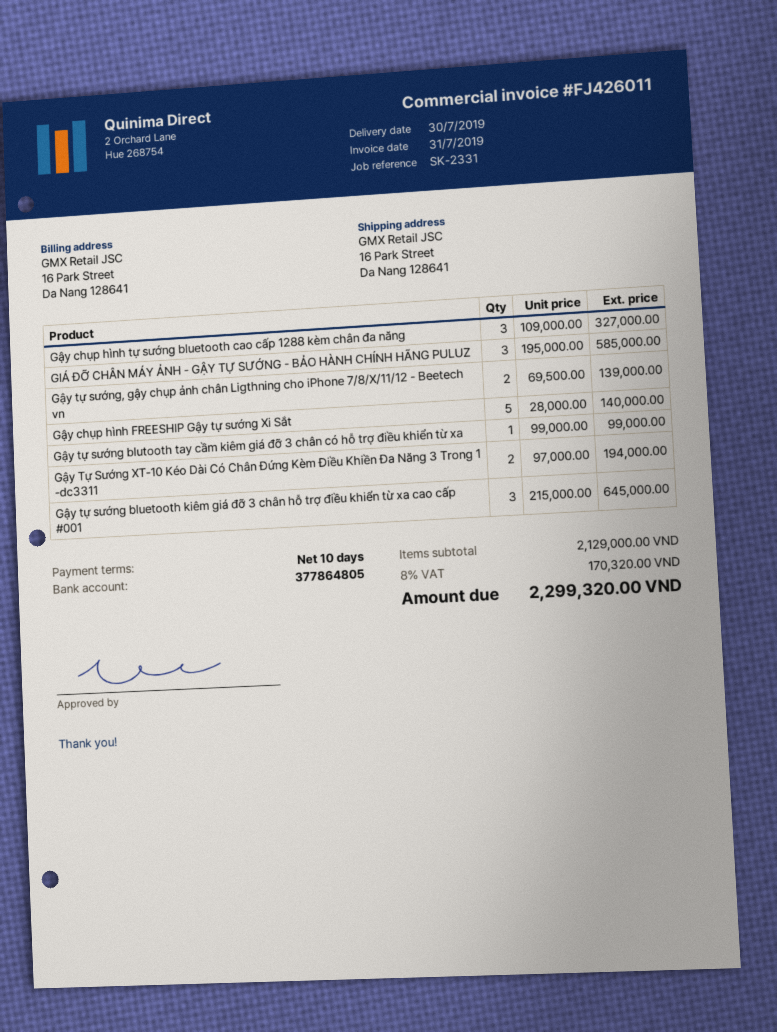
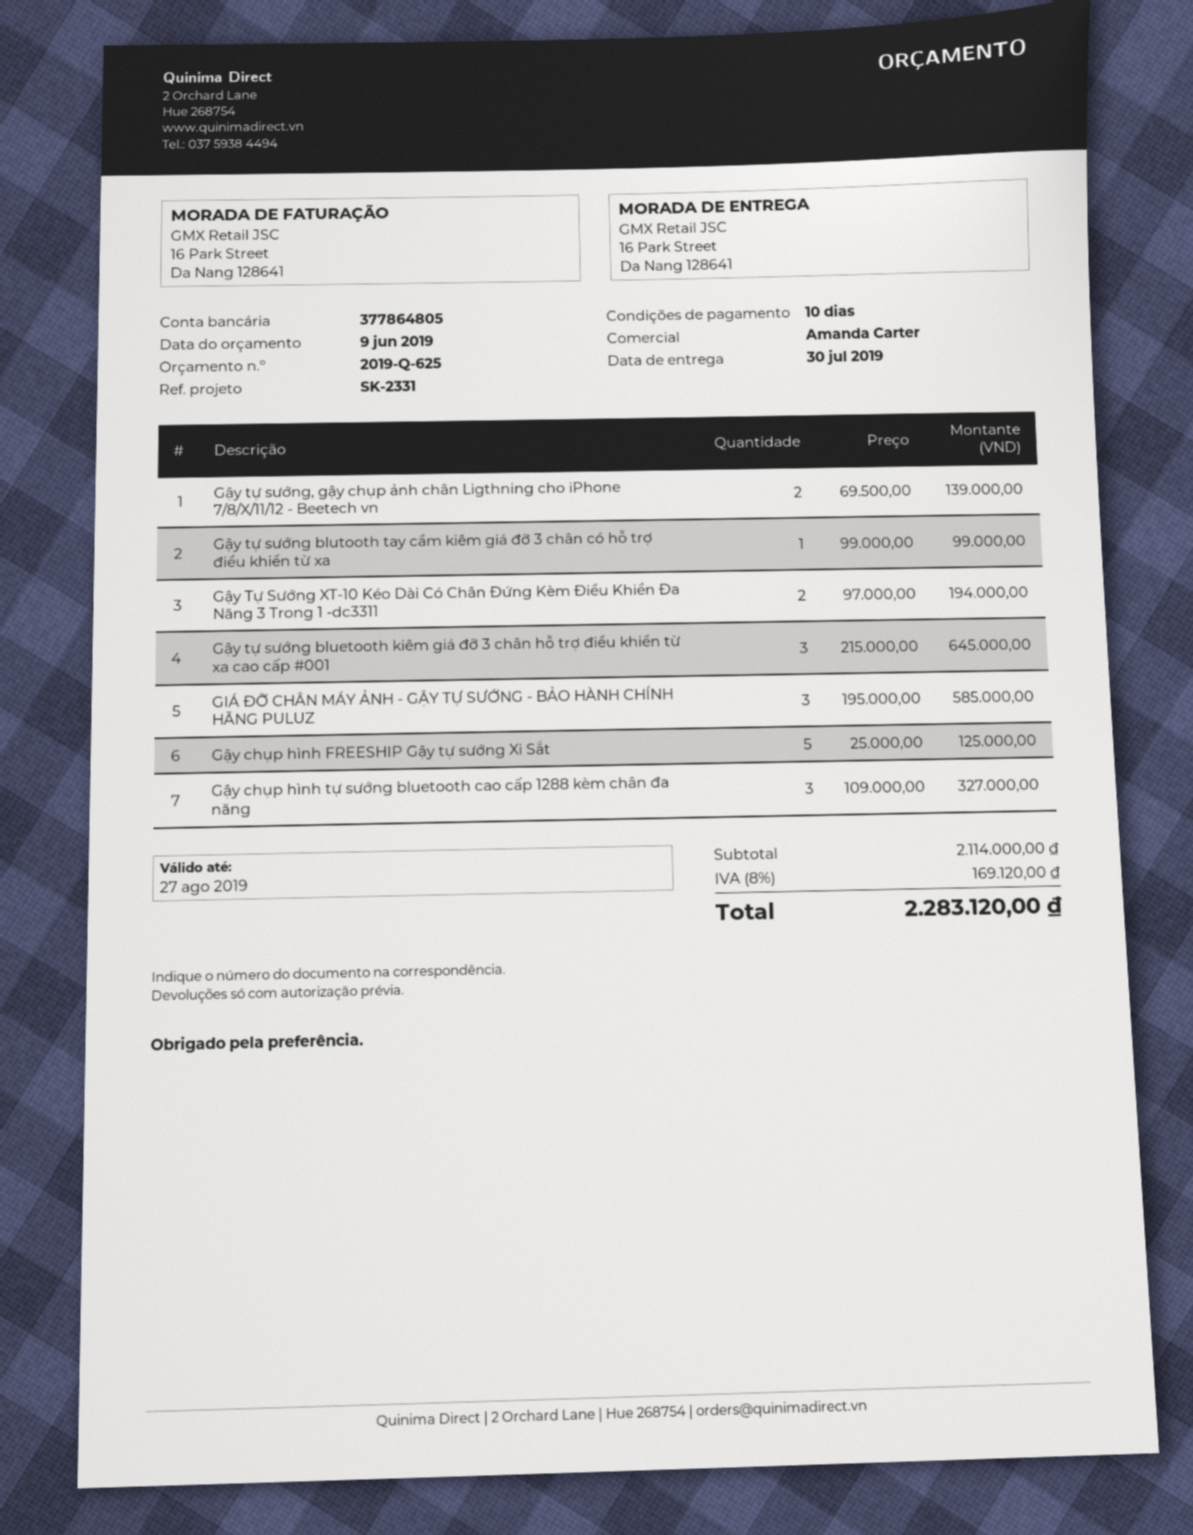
Gậy chụp hình FREESHIP Gậy tự sướng Xi Sắt: 5 x 28000.00 = 140000.00 -> 5 x 25000.00 = 125000.00
subtotal: 2129000.00 -> 2114000.00
tax: 8% = 170320.00 -> 8% = 169120.00
total: 2299320.00 -> 2283120.00

